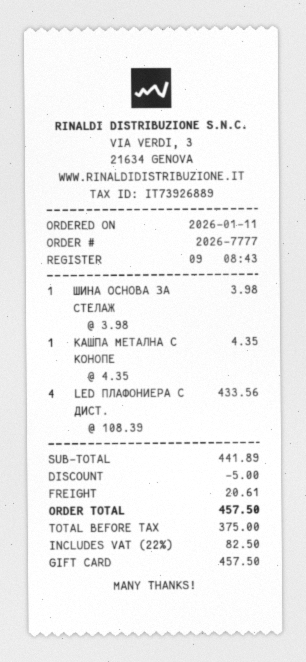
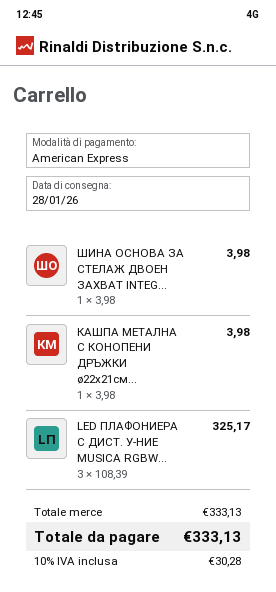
payment method: gift card -> American Express
КАШПА МЕТАЛНА С КОНОПЕ: 1 x 4.35 = 4.35 -> 1 x 3.98 = 3.98
LED ПЛАФОНИЕРА С ДИСТ.: 4 x 108.39 = 433.56 -> 3 x 108.39 = 325.17
subtotal: 441.89 -> 333.13
discount: 5.00 -> none
shipping: 20.61 -> none
tax: 22% = 82.50 -> 10% = 30.28
total: 457.50 -> 333.13

